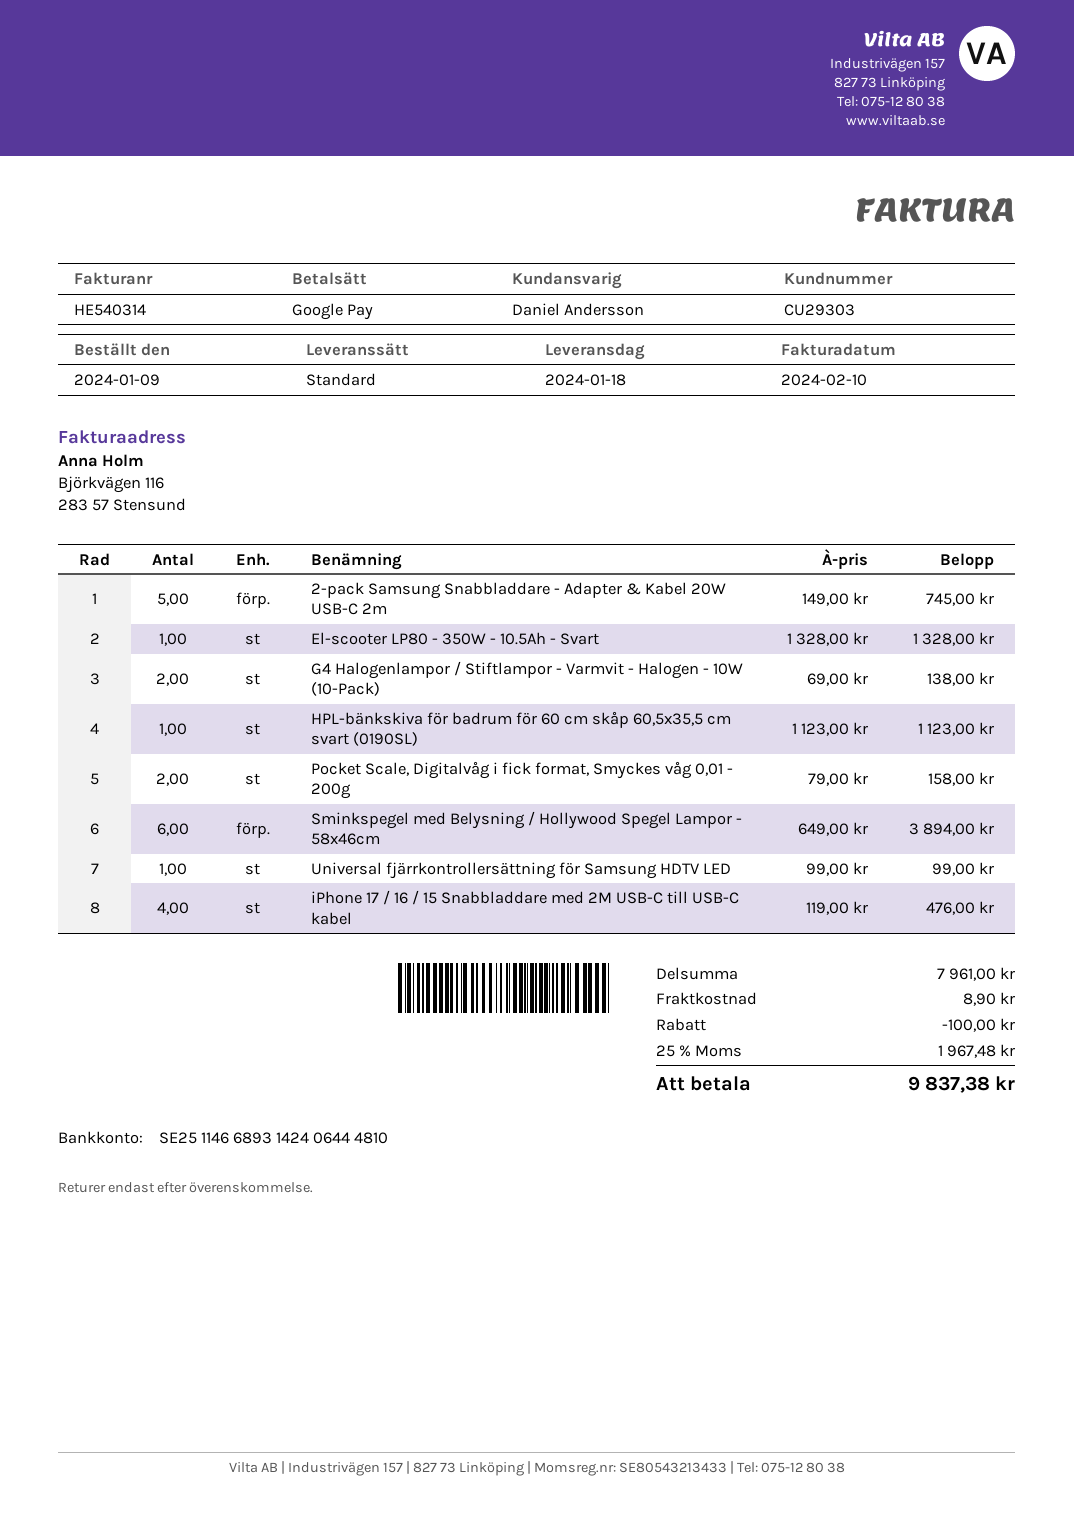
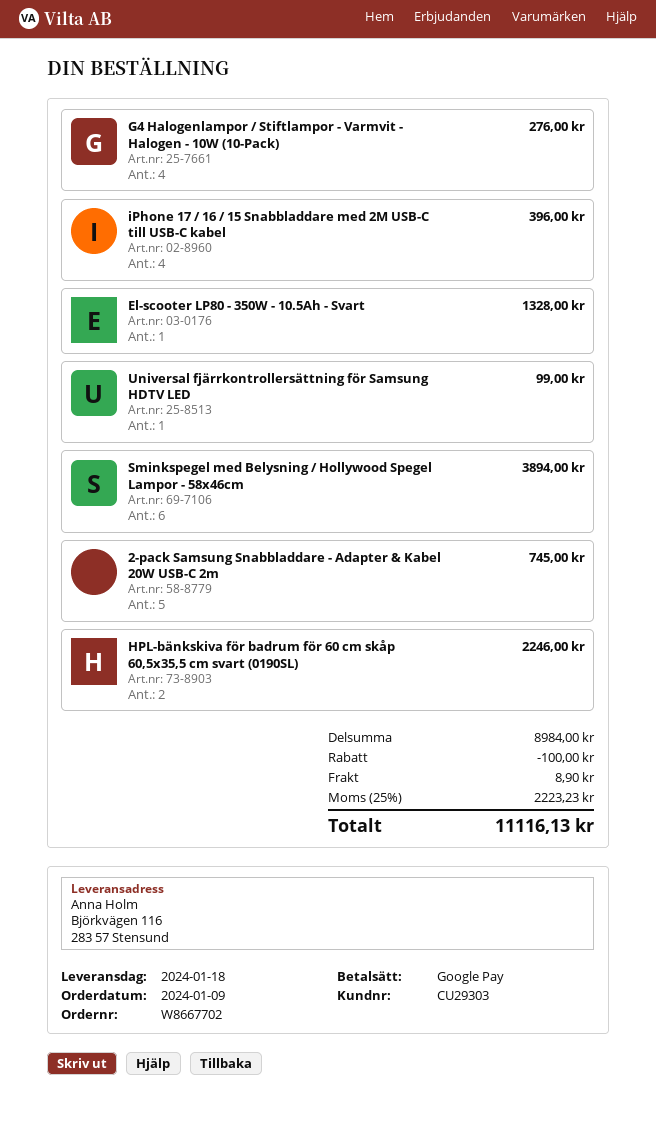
G4 Halogenlampor / Stiftlampor - Varmvit - Halogen - 10W (10-Pack): 2 for 138.00 -> 4 for 276.00
HPL-bänkskiva för badrum för 60 cm skåp 60,5x35,5 cm svart (0190SL): 1 for 1123.00 -> 2 for 2246.00
Pocket Scale, Digitalvåg i fick format, Smyckes våg 0,01 - 200g: 2 for 158.00 -> none
iPhone 17 / 16 / 15 Snabbladdare med 2M USB-C till USB-C kabel: 4 for 476.00 -> 4 for 396.00
subtotal: 7961.00 -> 8984.00
tax: 25% = 1967.48 -> 25% = 2223.23
total: 9837.38 -> 11116.13

